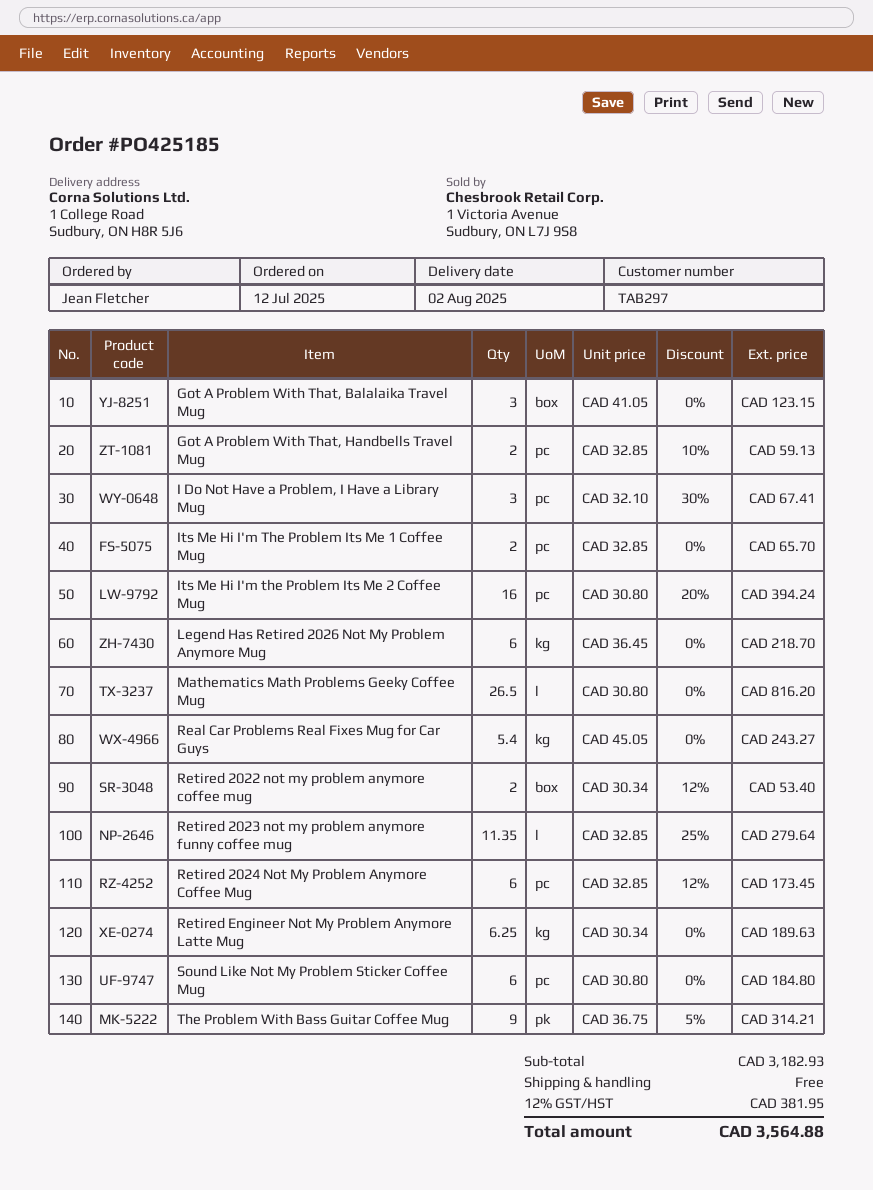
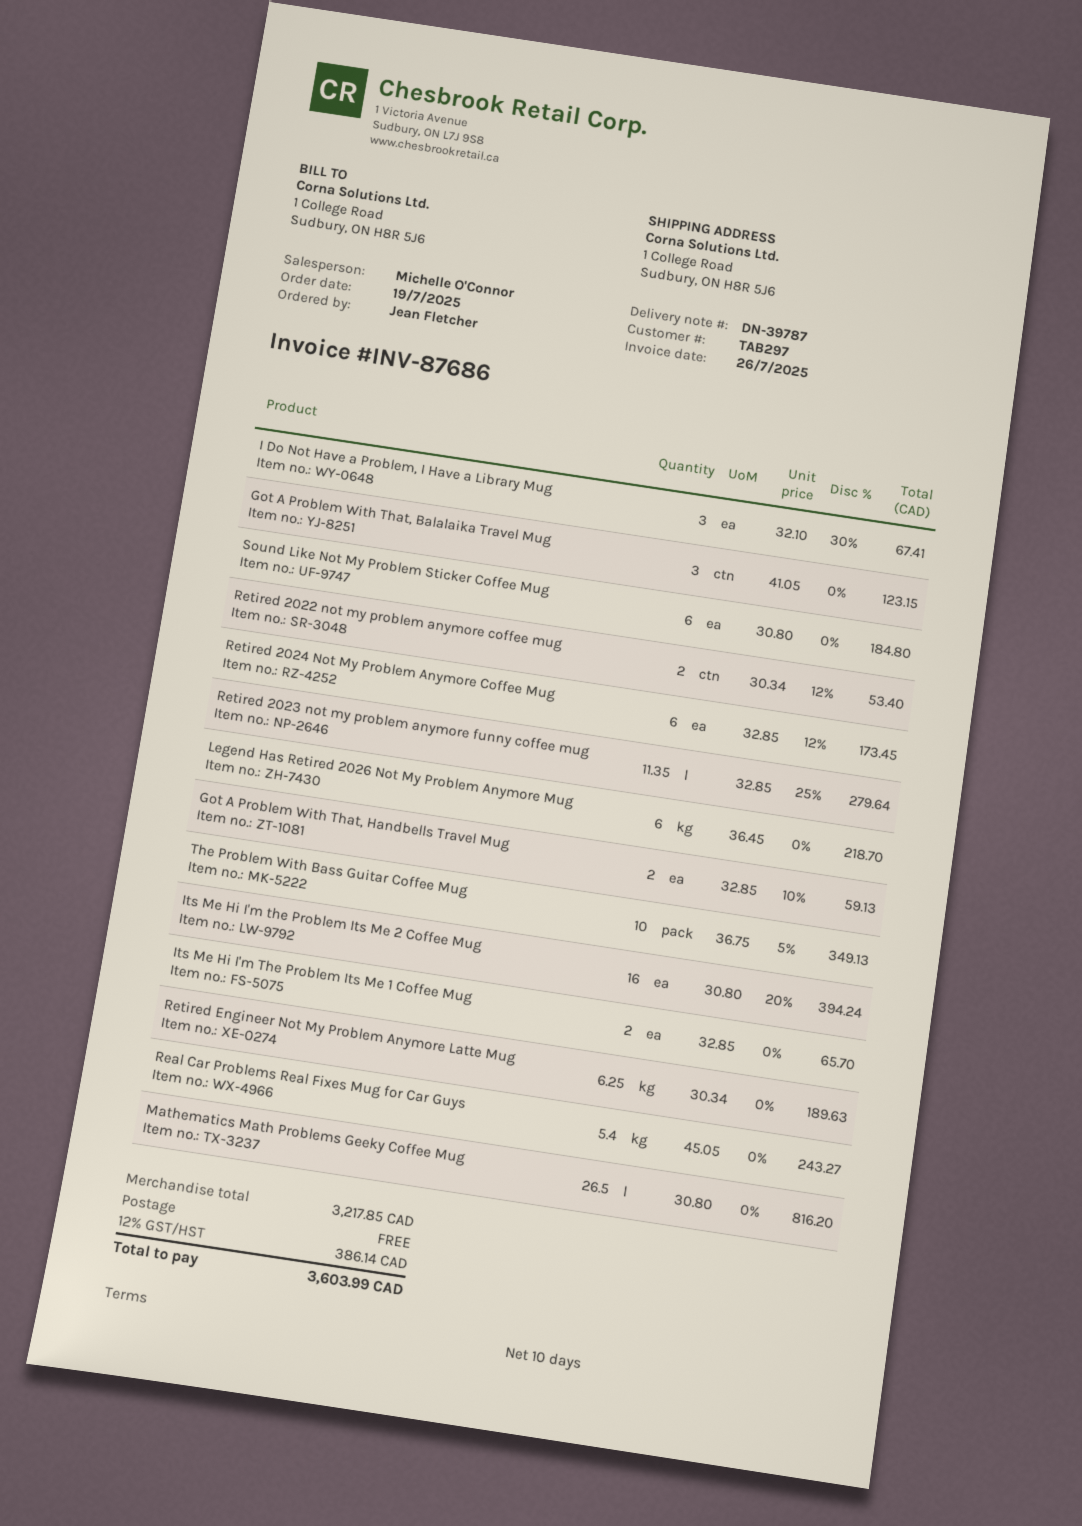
order date: 2025-07-12 -> 2025-07-19
The Problem With Bass Guitar Coffee Mug: 9 x 36.75 - 5% = 314.21 -> 10 x 36.75 - 5% = 349.13
subtotal: 3182.93 -> 3217.85
tax: 12% = 381.95 -> 12% = 386.14
total: 3564.88 -> 3603.99

